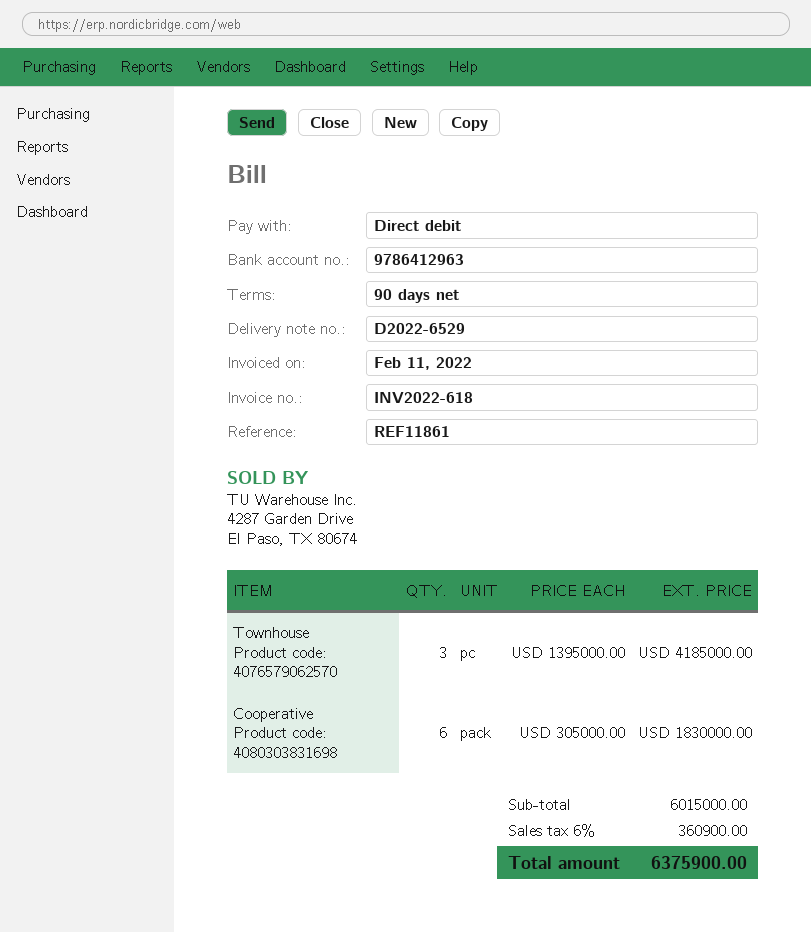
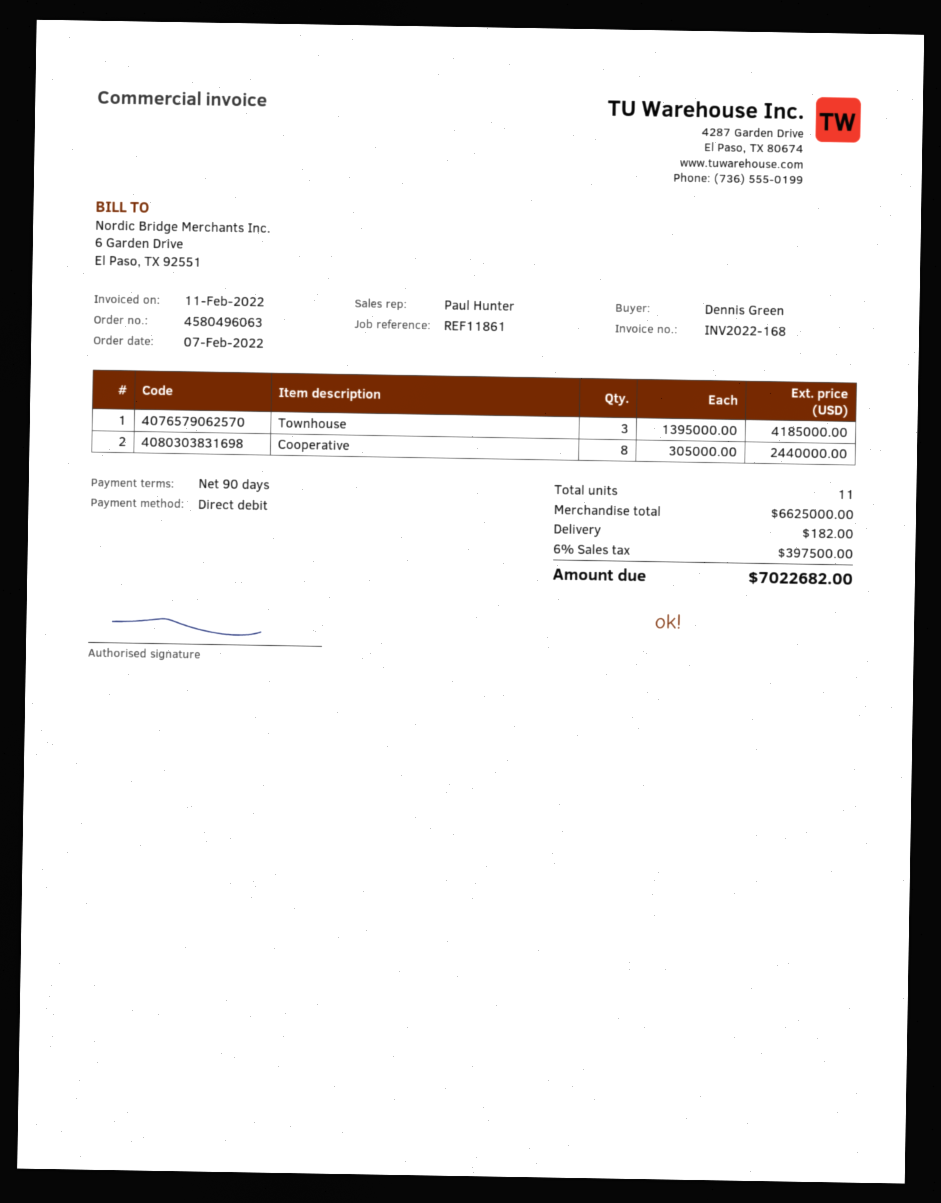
invoice number: INV2022-618 -> INV2022-168
Cooperative: 6 x 305000.00 = 1830000.00 -> 8 x 305000.00 = 2440000.00
subtotal: 6015000.00 -> 6625000.00
shipping: none -> 182.00
tax: 6% = 360900.00 -> 6% = 397500.00
total: 6375900.00 -> 7022682.00

